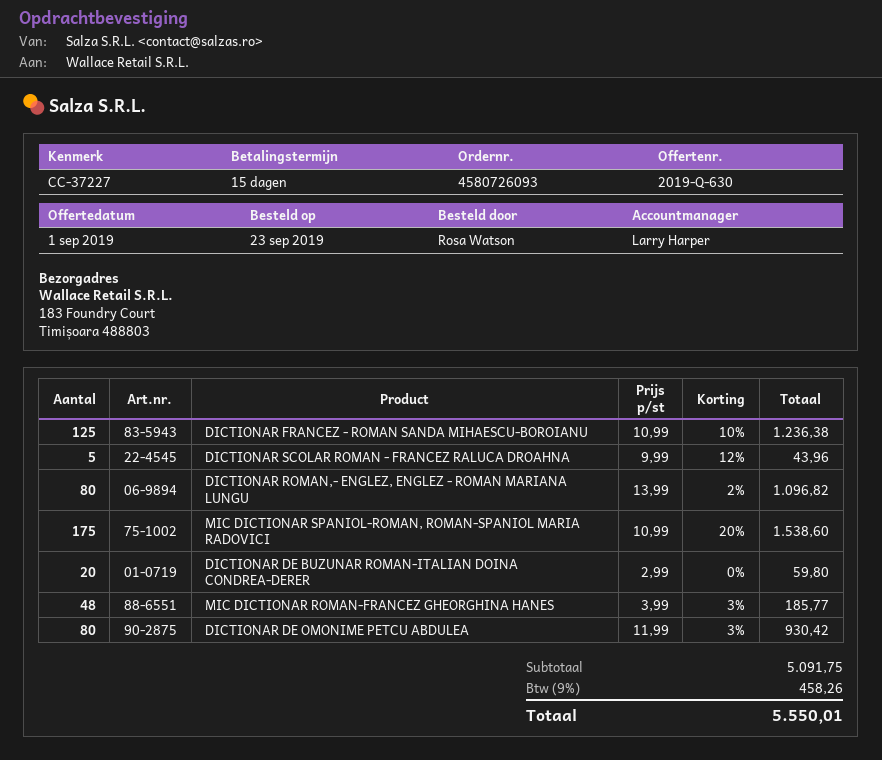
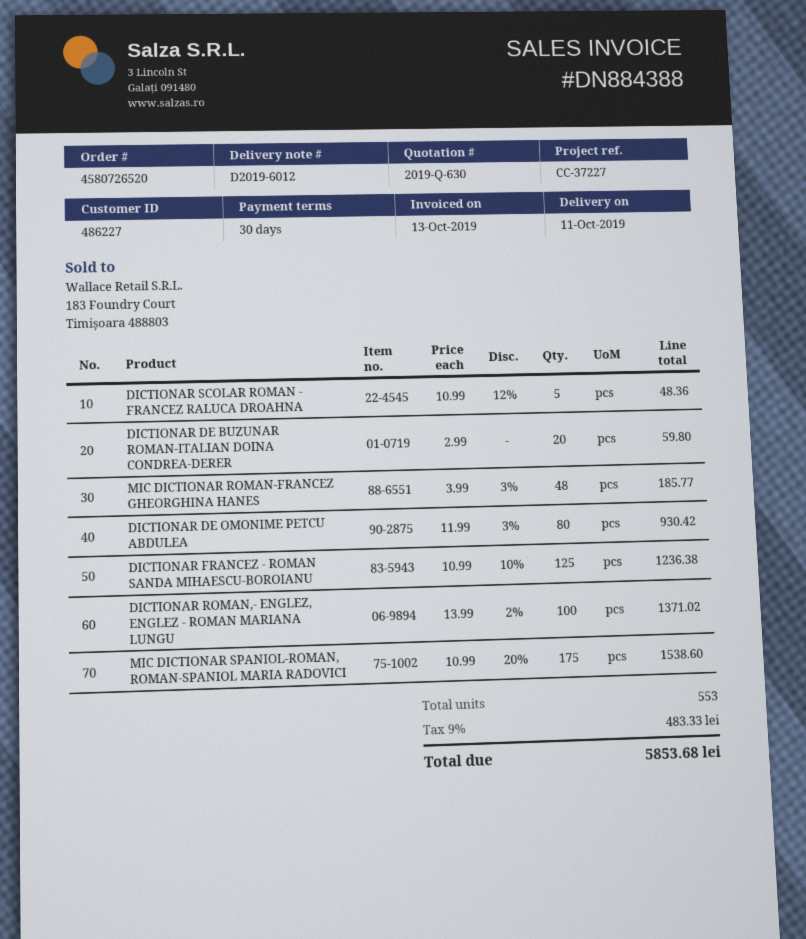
order number: 4580726093 -> 4580726520
payment terms: 15 days -> 30 days
DICTIONAR SCOLAR ROMAN - FRANCEZ RALUCA DROAHNA: 5 x 9.99 - 12% = 43.96 -> 5 x 10.99 - 12% = 48.36
DICTIONAR ROMAN,- ENGLEZ, ENGLEZ - ROMAN MARIANA LUNGU: 80 x 13.99 - 2% = 1096.82 -> 100 x 13.99 - 2% = 1371.02
tax: 9% = 458.26 -> 9% = 483.33
total: 5550.01 -> 5853.68

